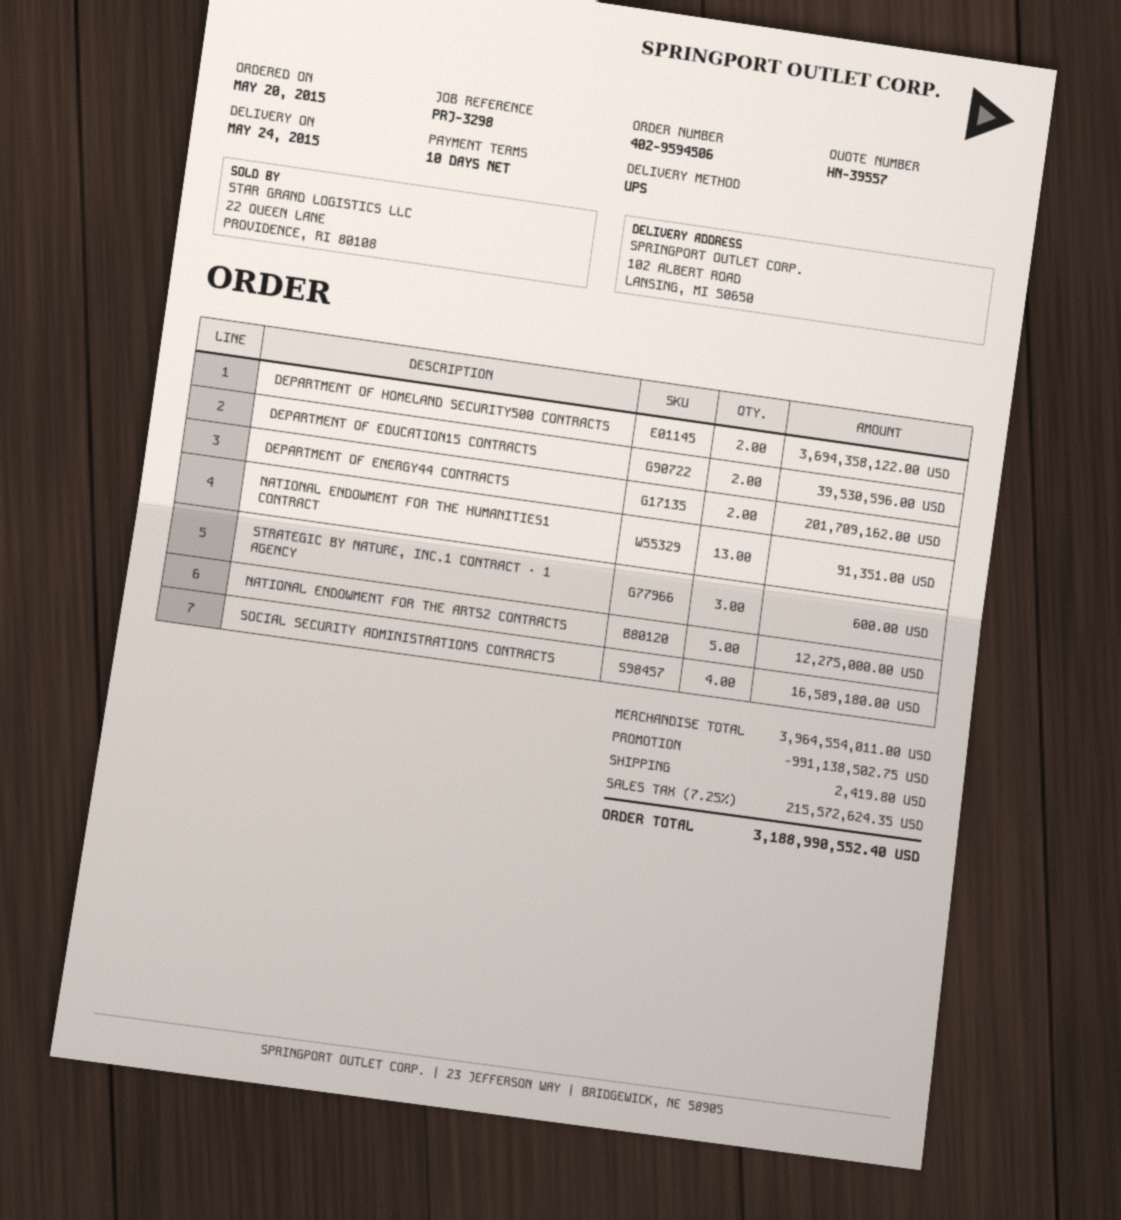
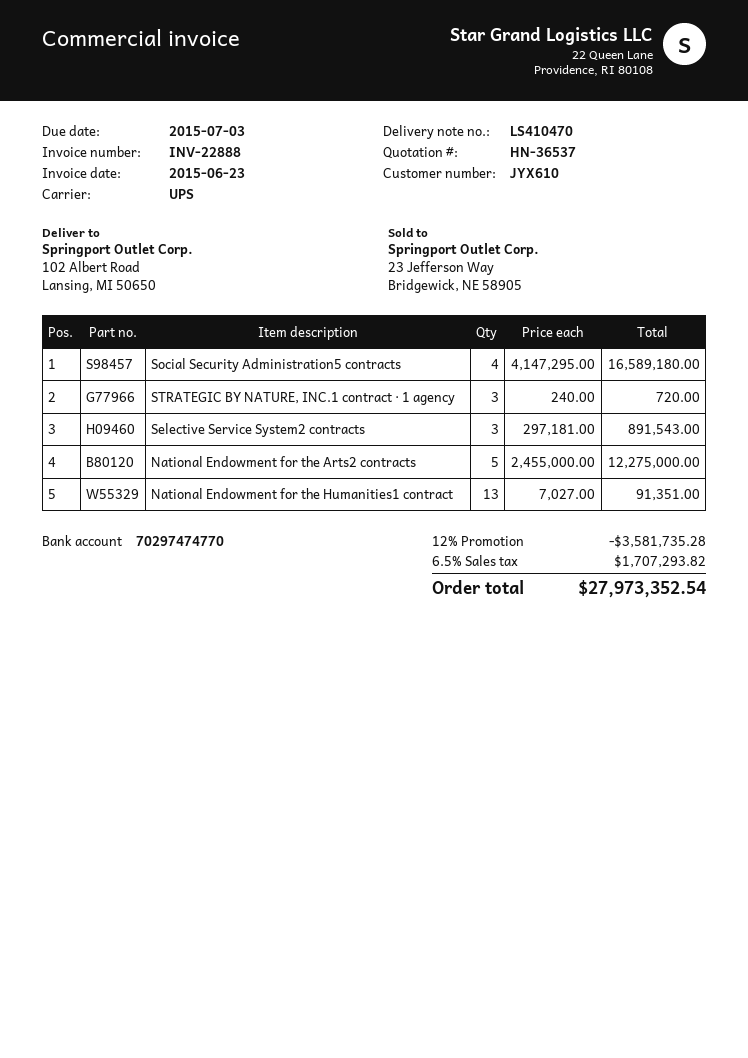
quote number: HN-39557 -> HN-36537
DEPARTMENT OF HOMELAND SECURITY500 CONTRACTS: 2 for 3694358122.00 -> none
DEPARTMENT OF EDUCATION15 CONTRACTS: 2 for 39530596.00 -> none
DEPARTMENT OF ENERGY44 CONTRACTS: 2 for 201709162.00 -> none
STRATEGIC BY NATURE, INC.1 CONTRACT · 1 AGENCY: 3 for 600.00 -> 3 for 720.00
Selective Service System2 contracts: none -> 3 for 891543.00
discount: 991138502.75 -> 3581735.28
shipping: 2419.80 -> none
tax: 7.25% = 215572624.35 -> 6.5% = 1707293.82
total: 3188990552.40 -> 27973352.54

